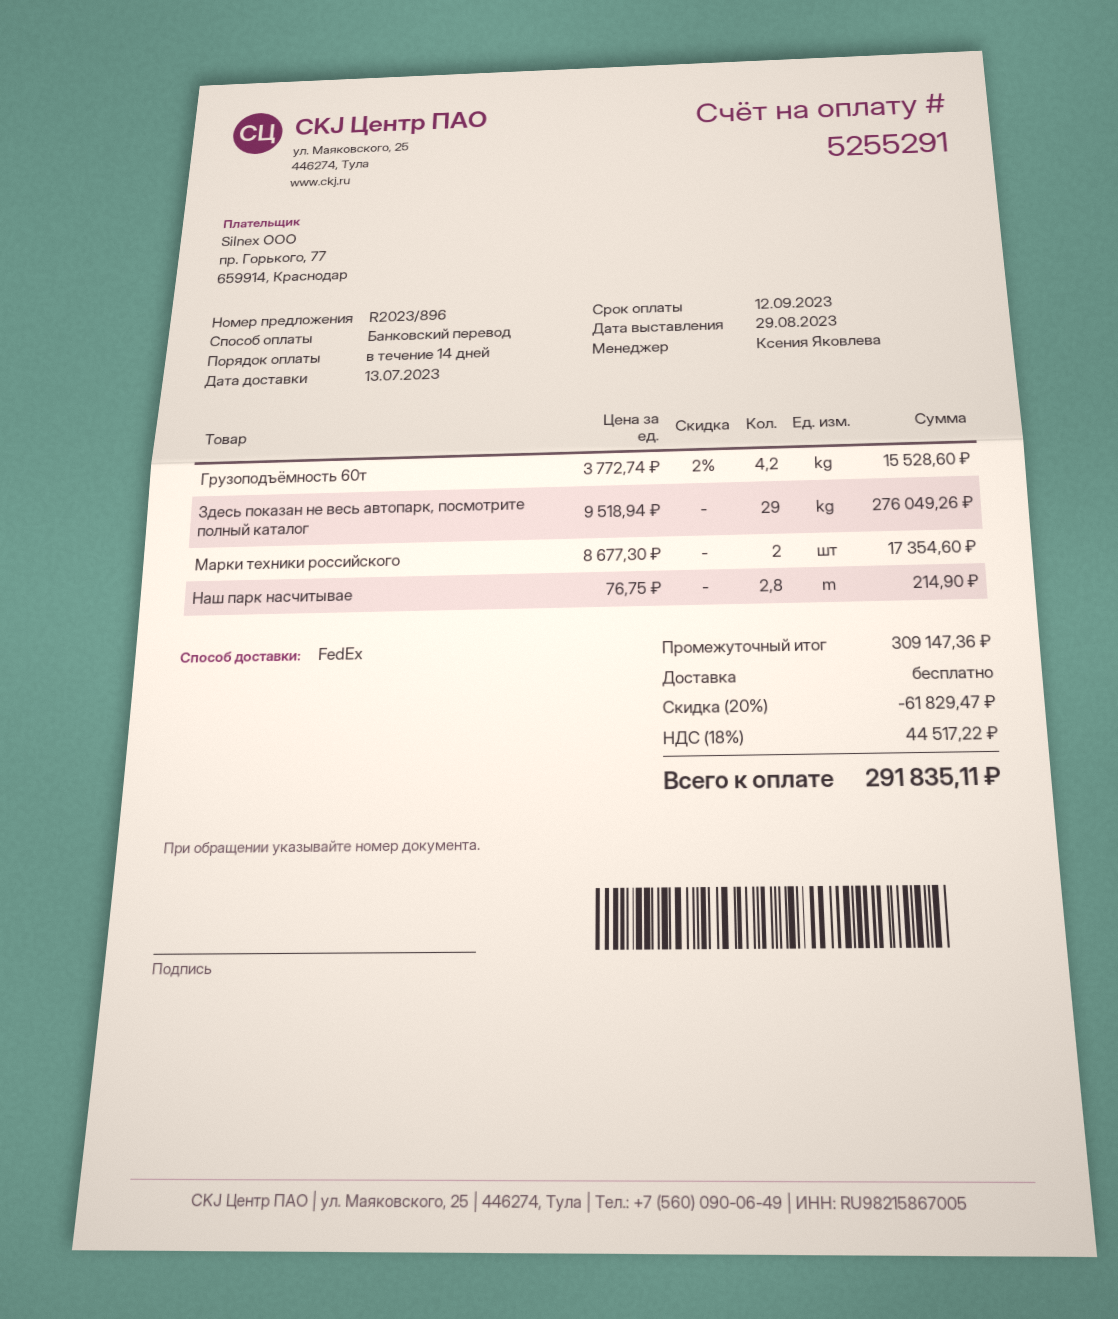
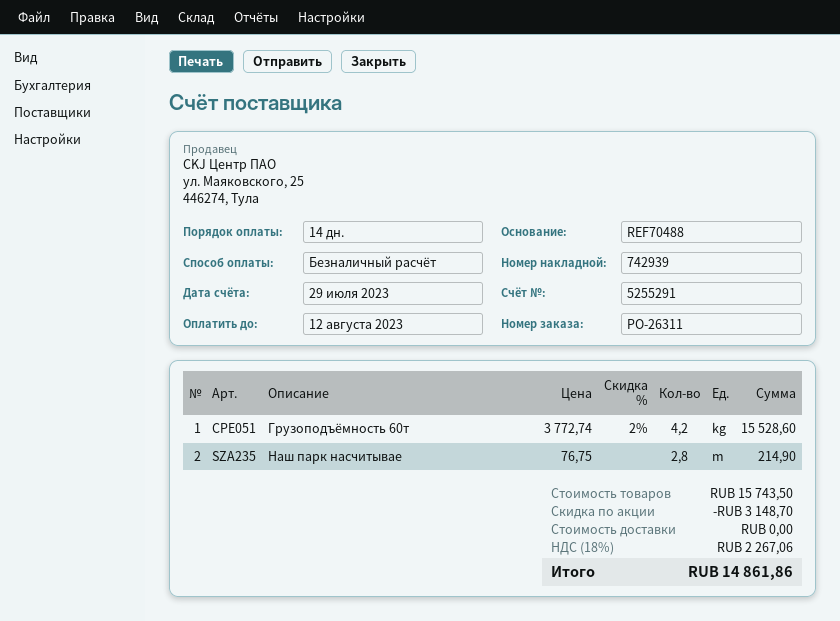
invoice date: 2023-08-29 -> 2023-07-29
due date: 2023-09-12 -> 2023-08-12
Здесь показан не весь автопарк, посмотрите полный каталог: 29 x 9518.94 = 276049.26 -> none
Марки техники российского: 2 x 8677.30 = 17354.60 -> none
subtotal: 309147.36 -> 15743.50
discount: 61829.47 -> 3148.70
tax: 18% = 44517.22 -> 18% = 2267.06
total: 291835.11 -> 14861.86

